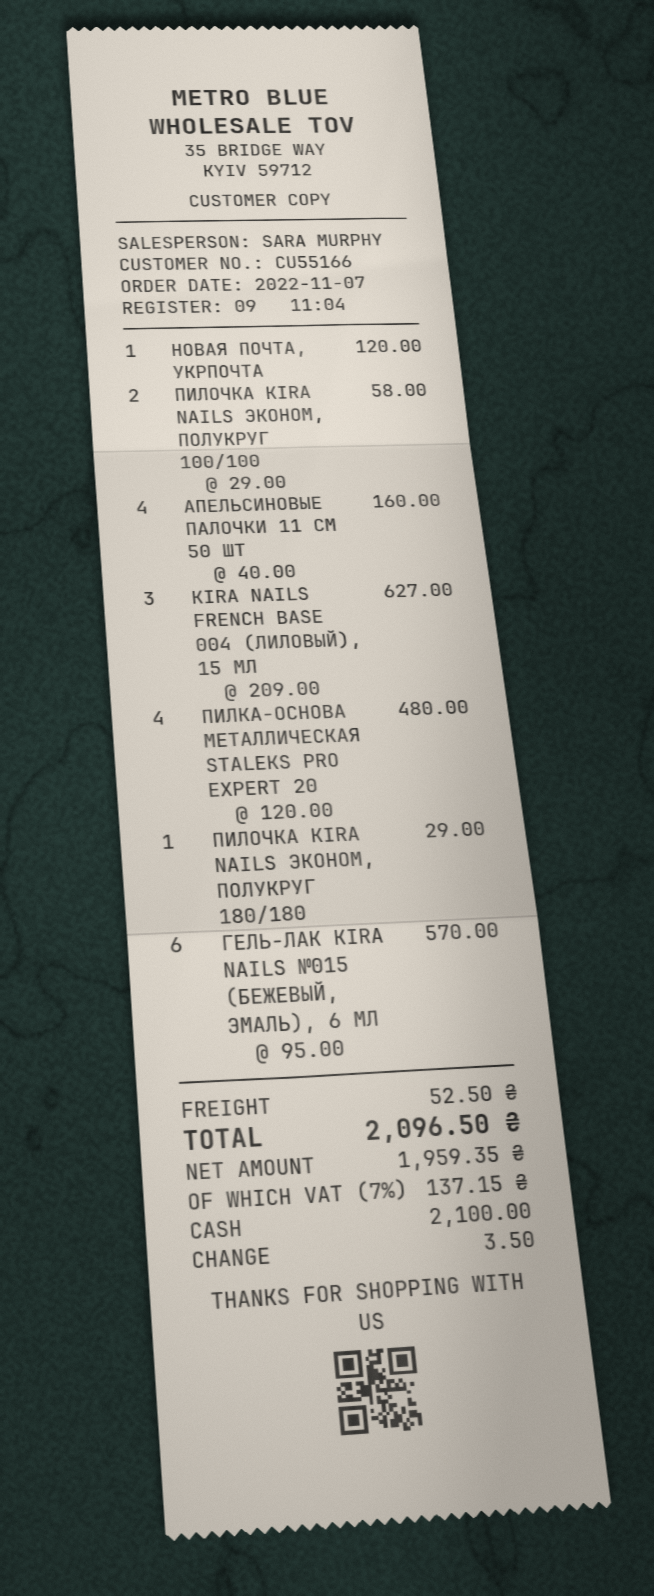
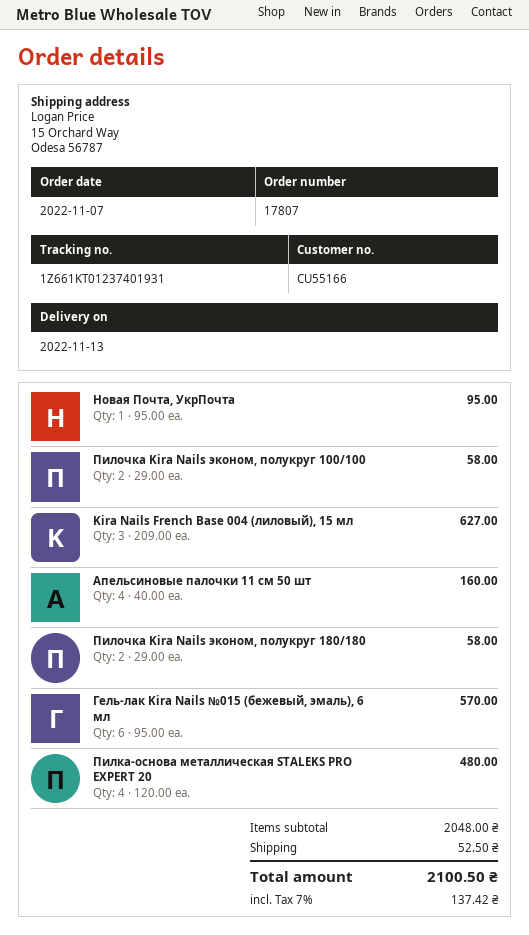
НОВАЯ ПОЧТА, УКРПОЧТА: 1 x 120.00 = 120.00 -> 1 x 95.00 = 95.00
ПИЛОЧКА KIRA NAILS ЭКОНОМ, ПОЛУКРУГ 180/180: 1 x 29.00 = 29.00 -> 2 x 29.00 = 58.00
tax: 7% = 137.15 -> 7% = 137.42
total: 2096.50 -> 2100.50

